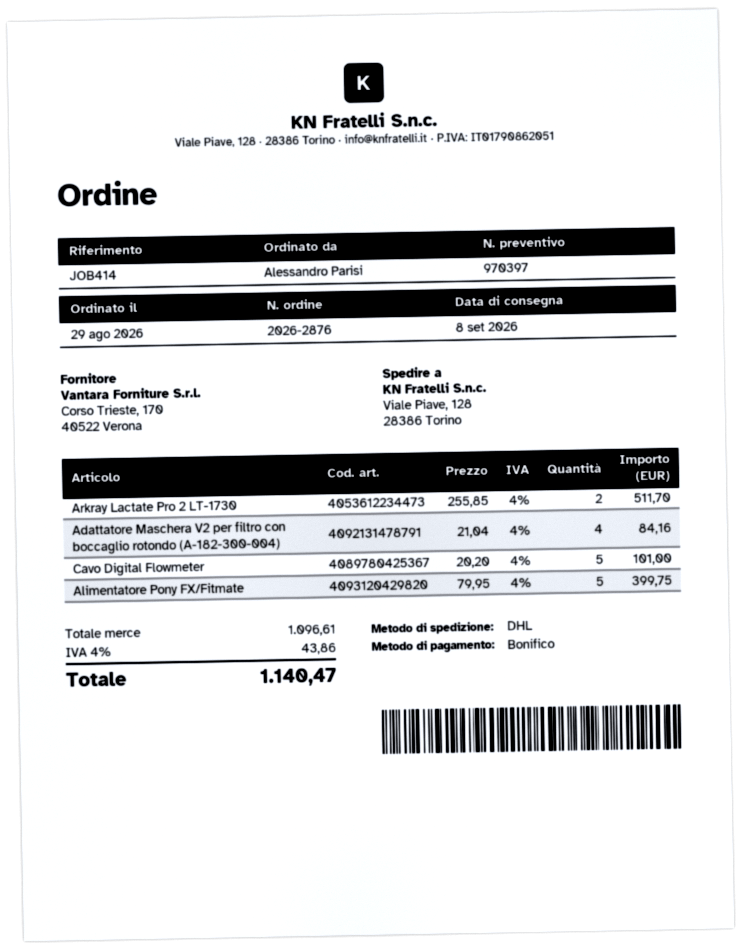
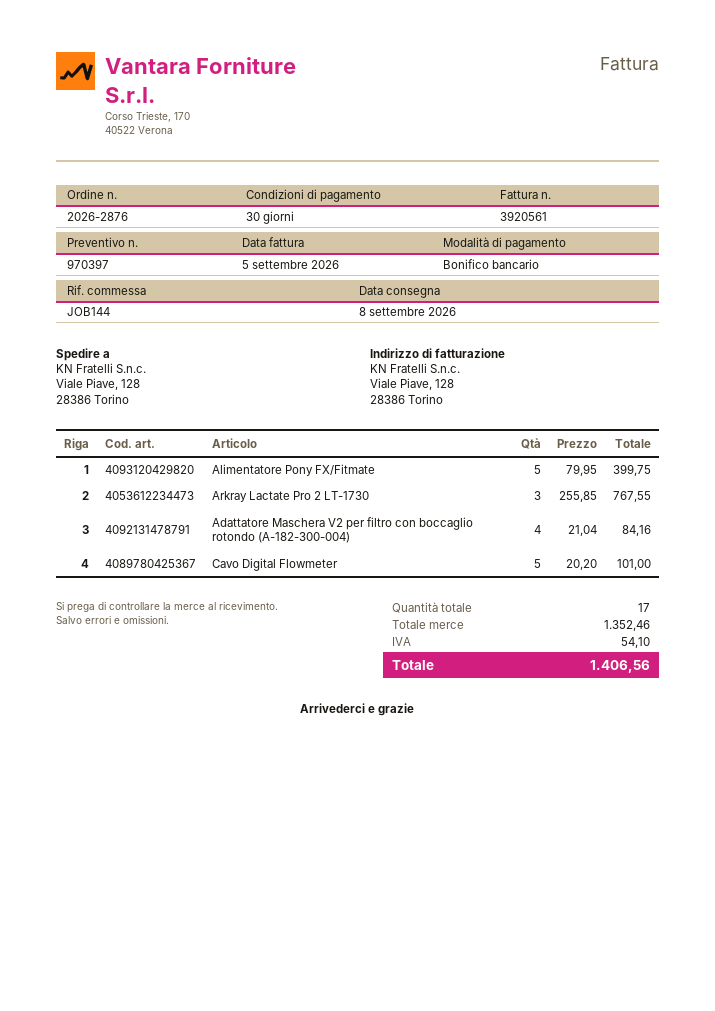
reference: JOB414 -> JOB144
Arkray Lactate Pro 2 LT-1730: 2 x 255.85 = 511.70 -> 3 x 255.85 = 767.55
subtotal: 1096.61 -> 1352.46
tax: 43.86 -> 54.10
total: 1140.47 -> 1406.56

